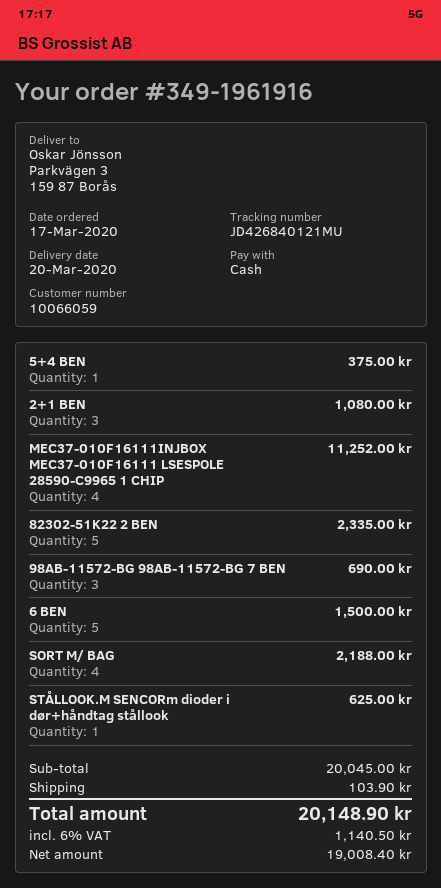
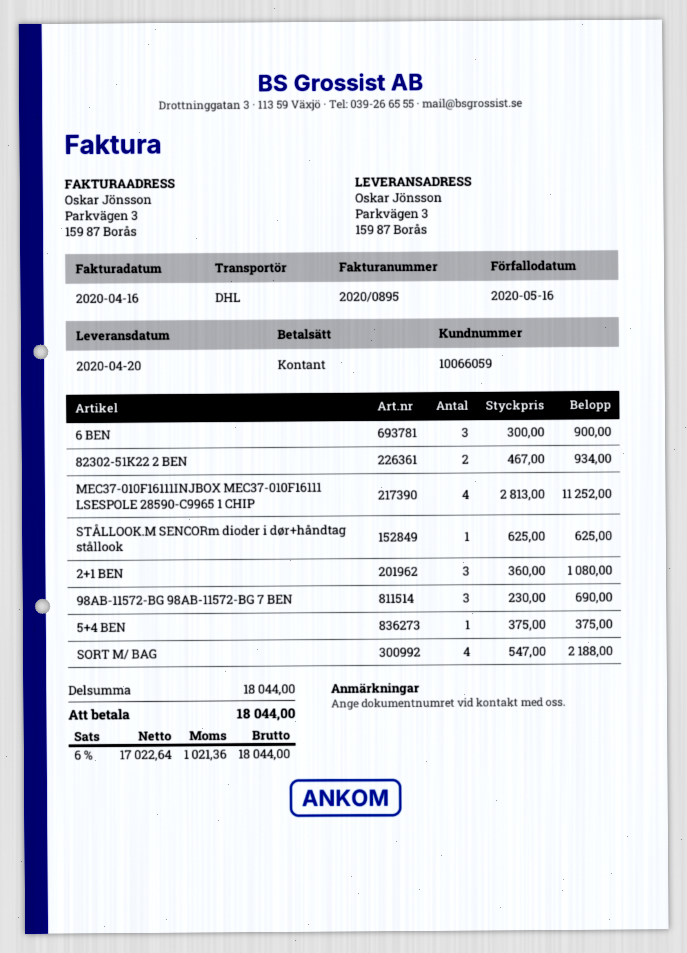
delivery date: 2020-03-20 -> 2020-04-20
82302-51K22 2 BEN: 5 for 2335.00 -> 2 for 934.00
6 BEN: 5 for 1500.00 -> 3 for 900.00
subtotal: 20045.00 -> 18044.00
shipping: 103.90 -> none
net: 19008.40 -> 17022.64
tax: 6% = 1140.50 -> 6% = 1021.36
total: 20148.90 -> 18044.00

